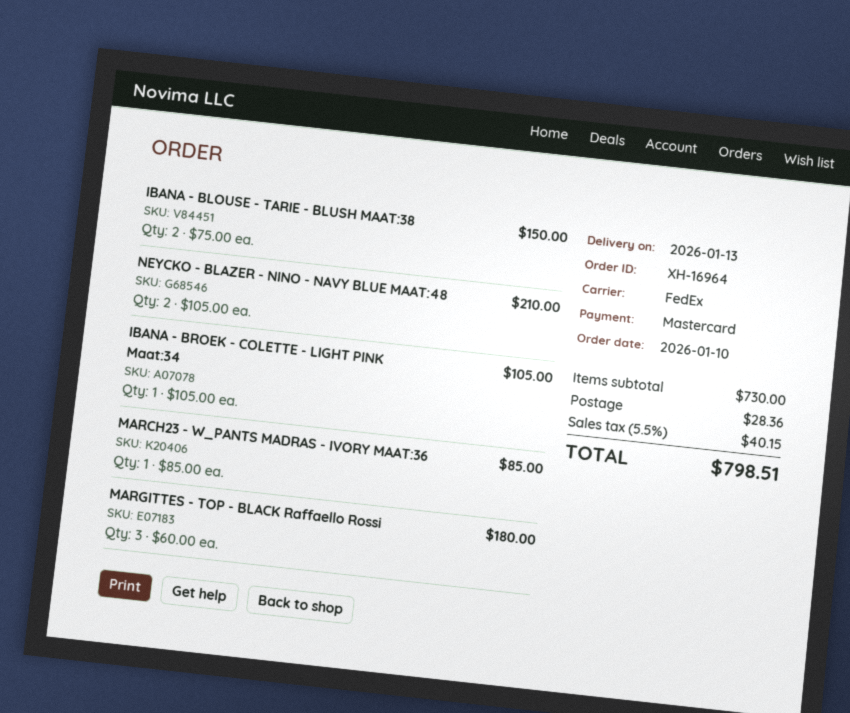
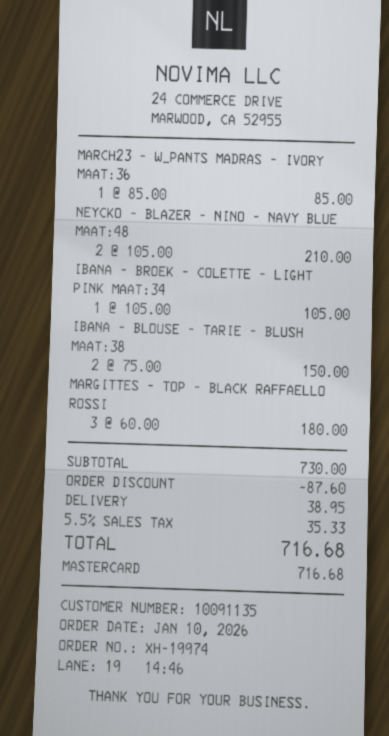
order number: XH-16964 -> XH-19974
discount: none -> 87.60
shipping: 28.36 -> 38.95
tax: 5.5% = 40.15 -> 5.5% = 35.33
total: 798.51 -> 716.68

